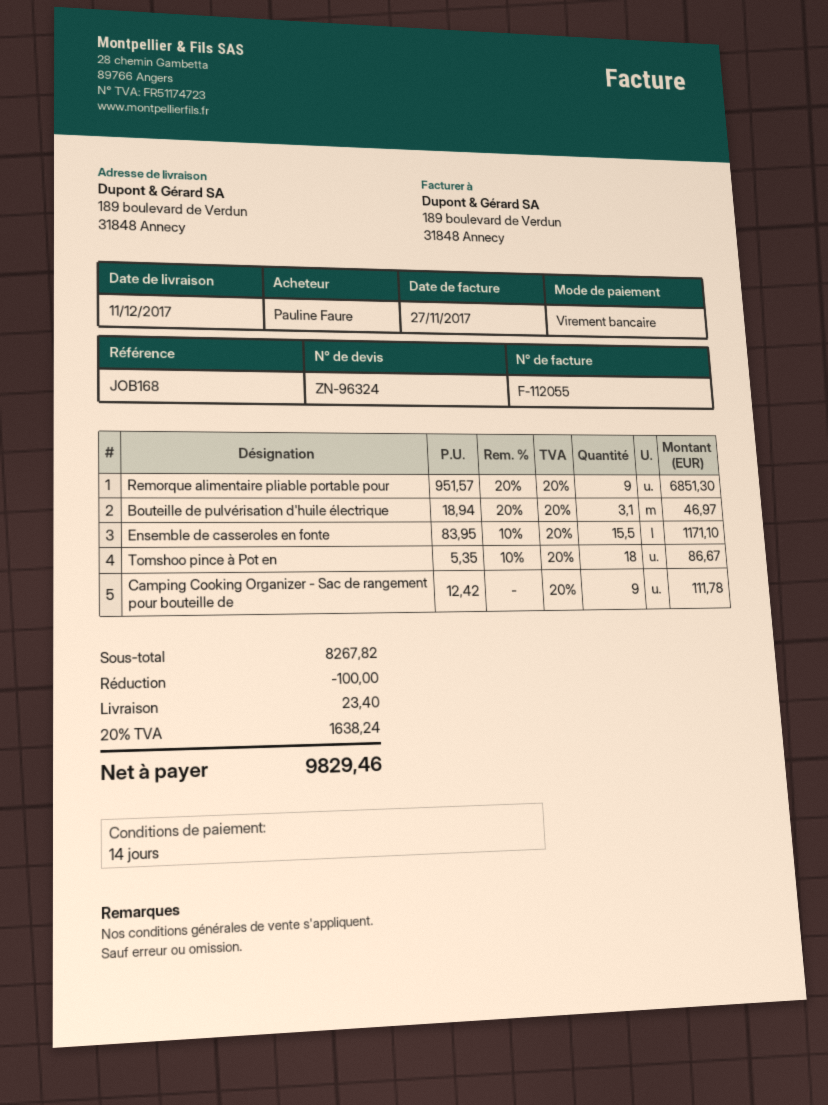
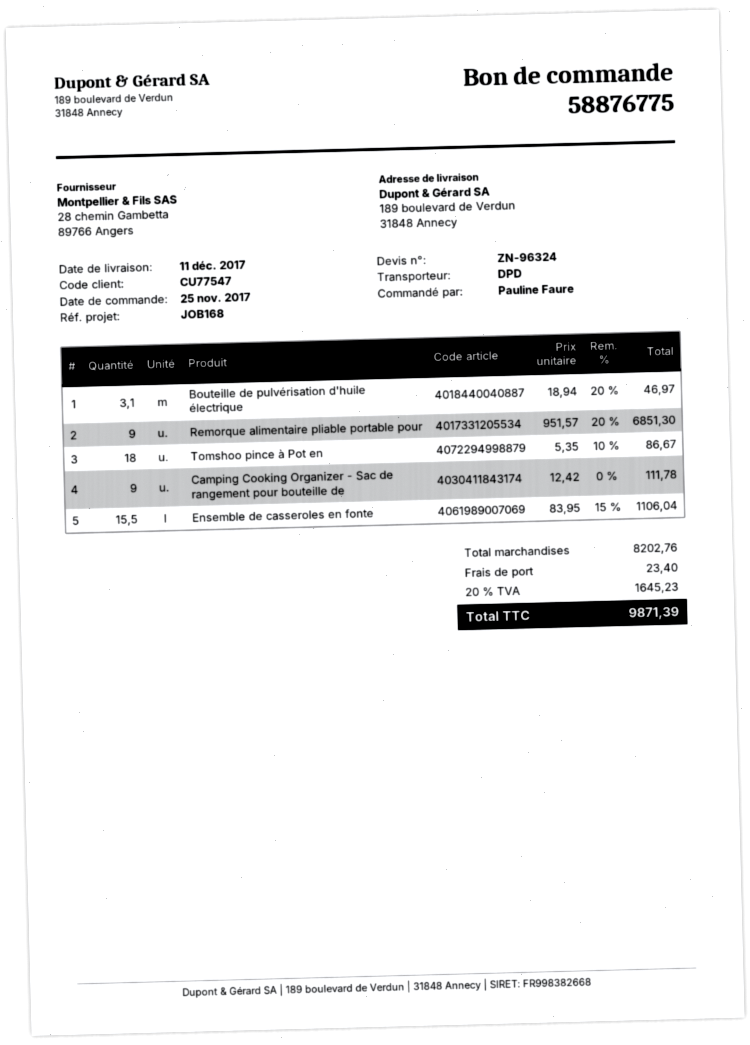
Ensemble de casseroles en fonte: 15.5 x 83.95 - 10% = 1171.10 -> 15.5 x 83.95 - 15% = 1106.04
subtotal: 8267.82 -> 8202.76
discount: 100.00 -> none
tax: 20% = 1638.24 -> 20% = 1645.23
total: 9829.46 -> 9871.39

